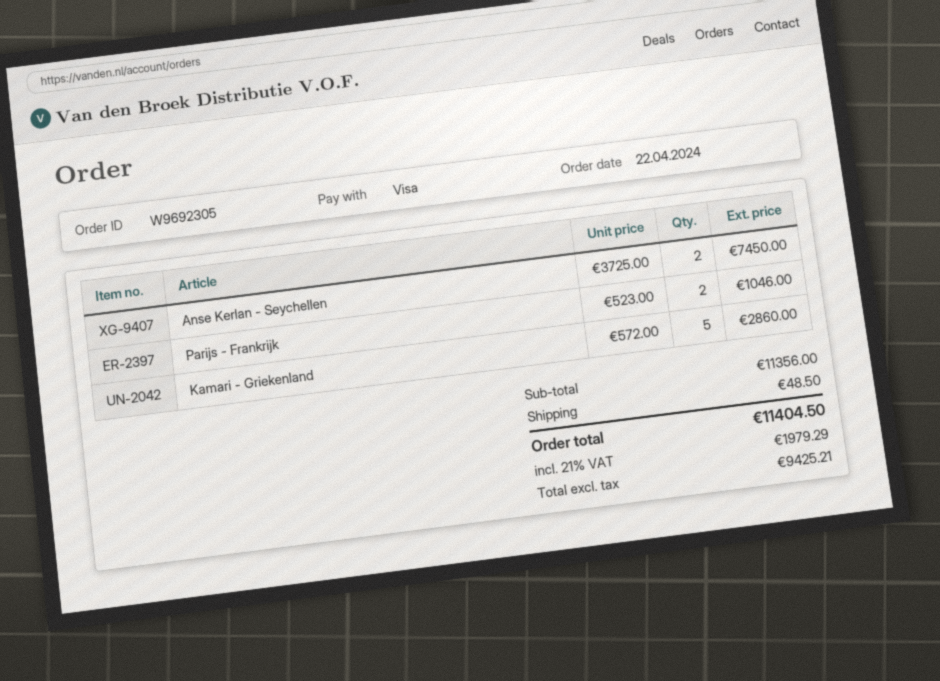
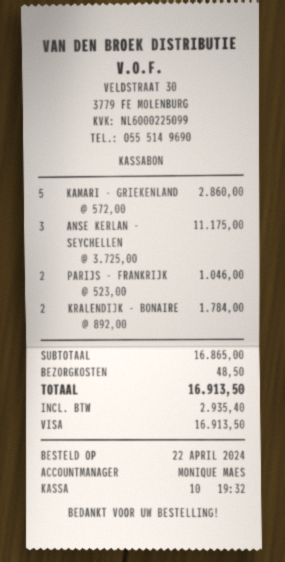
Anse Kerlan - Seychellen: 2 x 3725.00 = 7450.00 -> 3 x 3725.00 = 11175.00
KRALENDIJK - BONAIRE: none -> 2 x 892.00 = 1784.00
subtotal: 11356.00 -> 16865.00
tax: 1979.29 -> 2935.40
total: 11404.50 -> 16913.50

